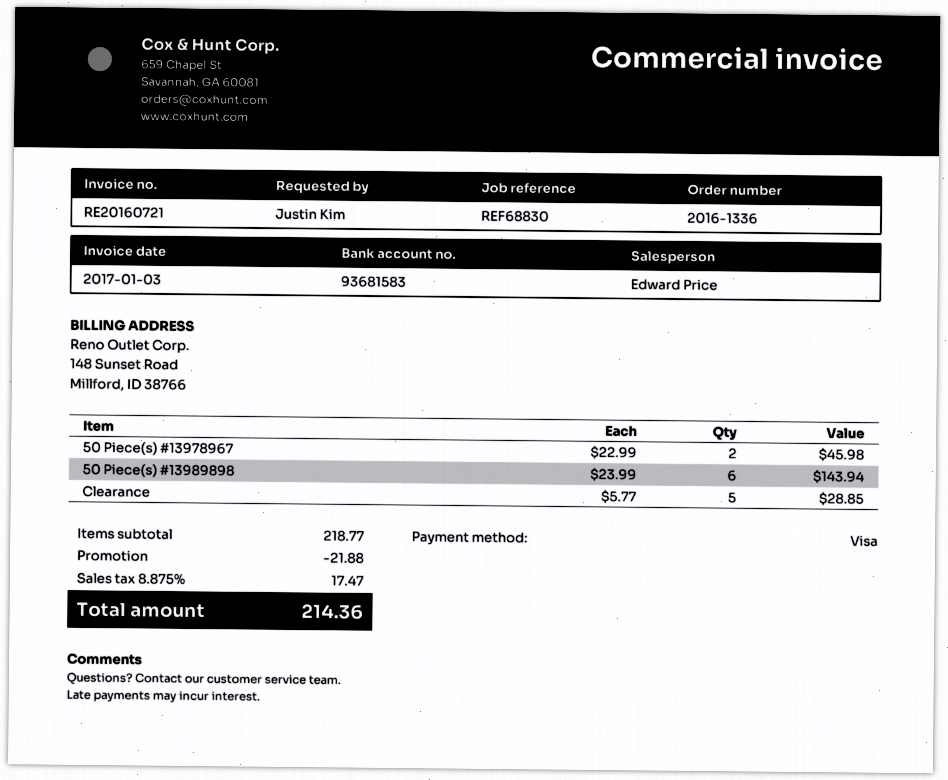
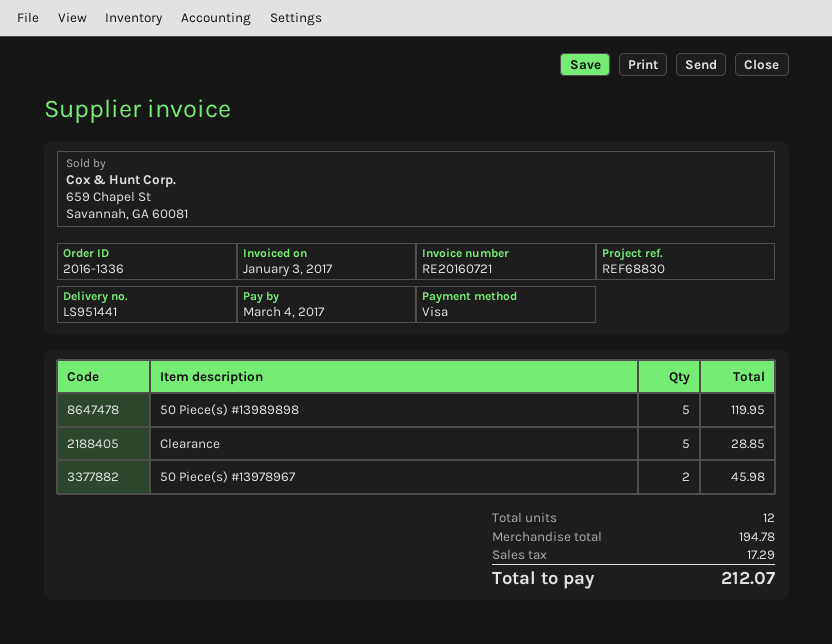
50 Piece(s) #13989898: 6 for 143.94 -> 5 for 119.95
subtotal: 218.77 -> 194.78
discount: 21.88 -> none
tax: 17.47 -> 17.29
total: 214.36 -> 212.07

